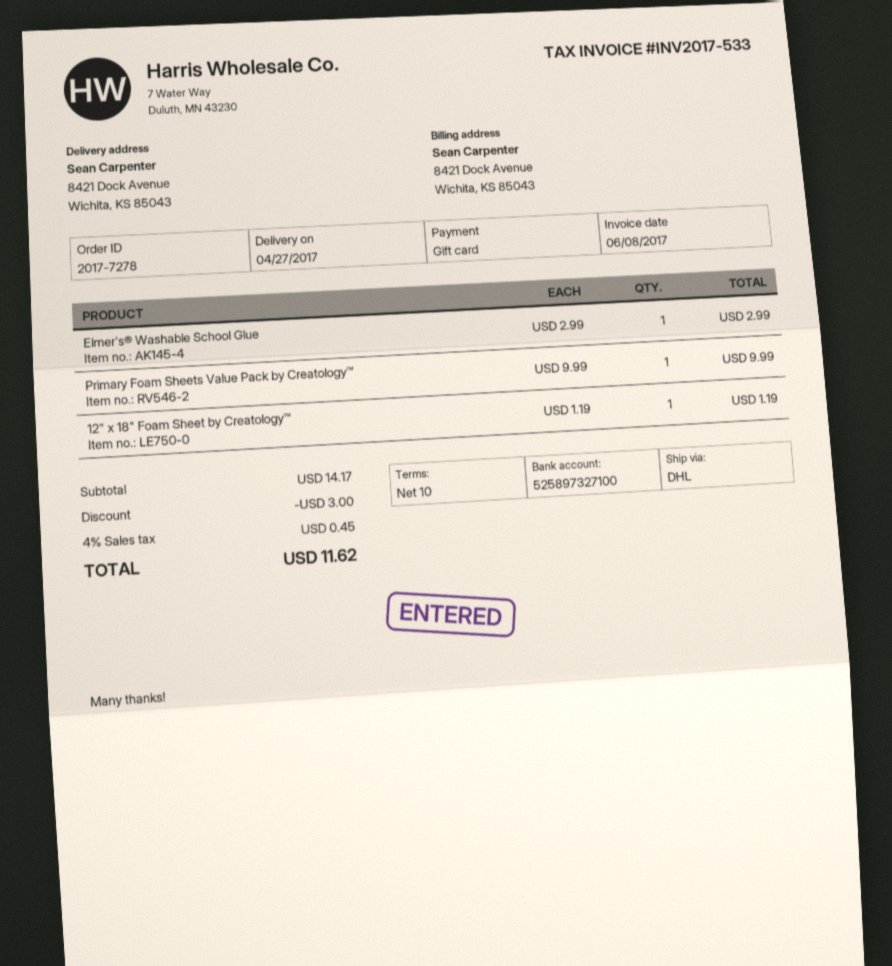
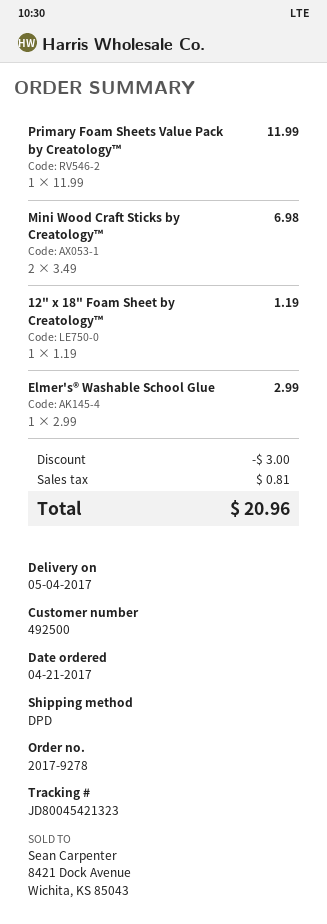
order number: 2017-7278 -> 2017-9278
delivery date: 2017-04-27 -> 2017-05-04
shipping method: DHL -> DPD
Primary Foam Sheets Value Pack by Creatology™: 1 x 9.99 = 9.99 -> 1 x 11.99 = 11.99
Mini Wood Craft Sticks by Creatology™: none -> 2 x 3.49 = 6.98
tax: 0.45 -> 0.81
total: 11.62 -> 20.96

